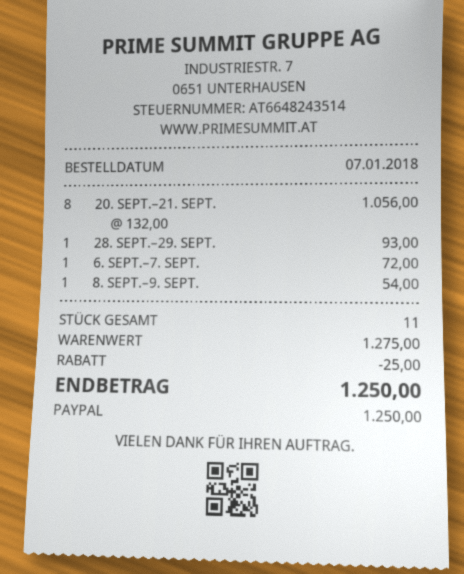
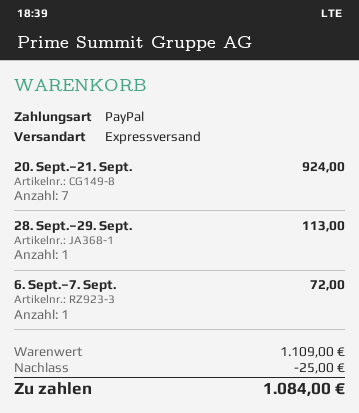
20. SEPT.–21. SEPT.: 8 for 1056.00 -> 7 for 924.00
28. SEPT.–29. SEPT.: 1 for 93.00 -> 1 for 113.00
8. SEPT.–9. SEPT.: 1 for 54.00 -> none
subtotal: 1275.00 -> 1109.00
total: 1250.00 -> 1084.00

